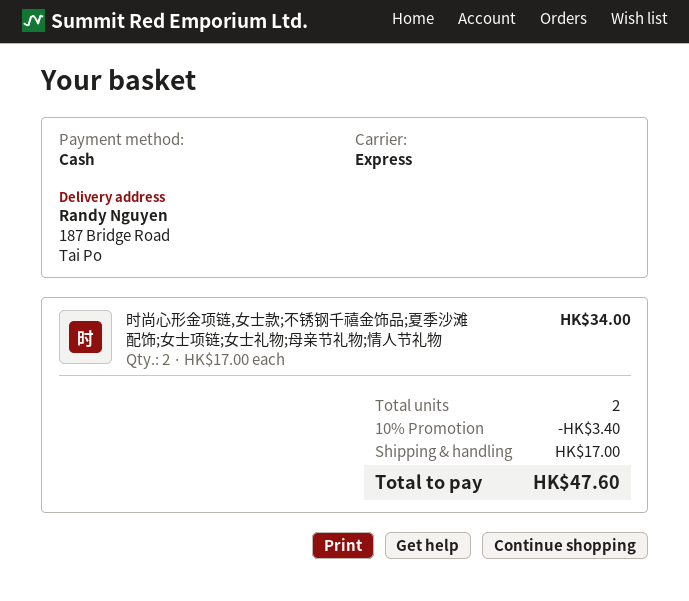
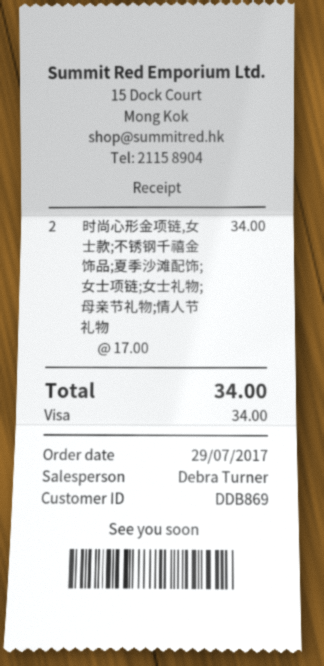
payment method: cash -> Visa
discount: 10% = 3.40 -> none
shipping: 17.00 -> none
total: 47.60 -> 34.00

